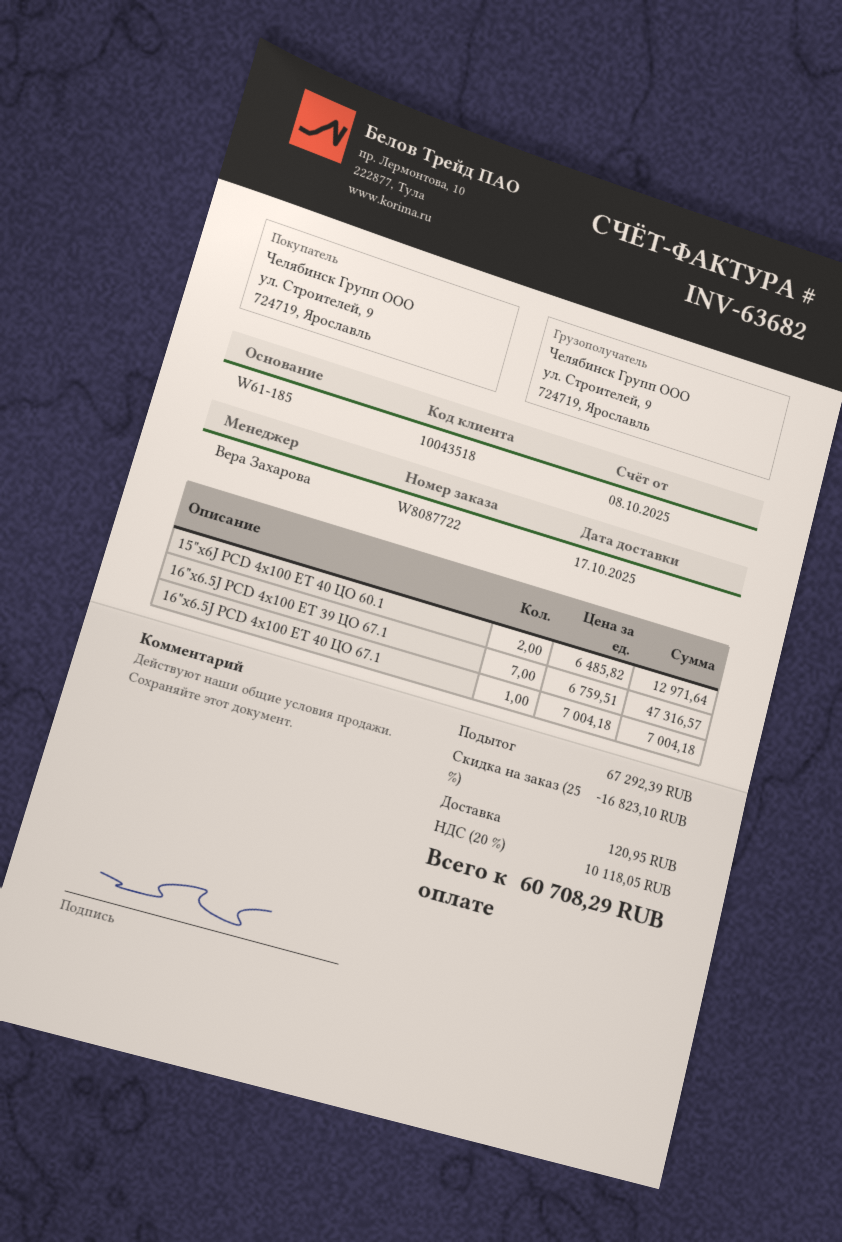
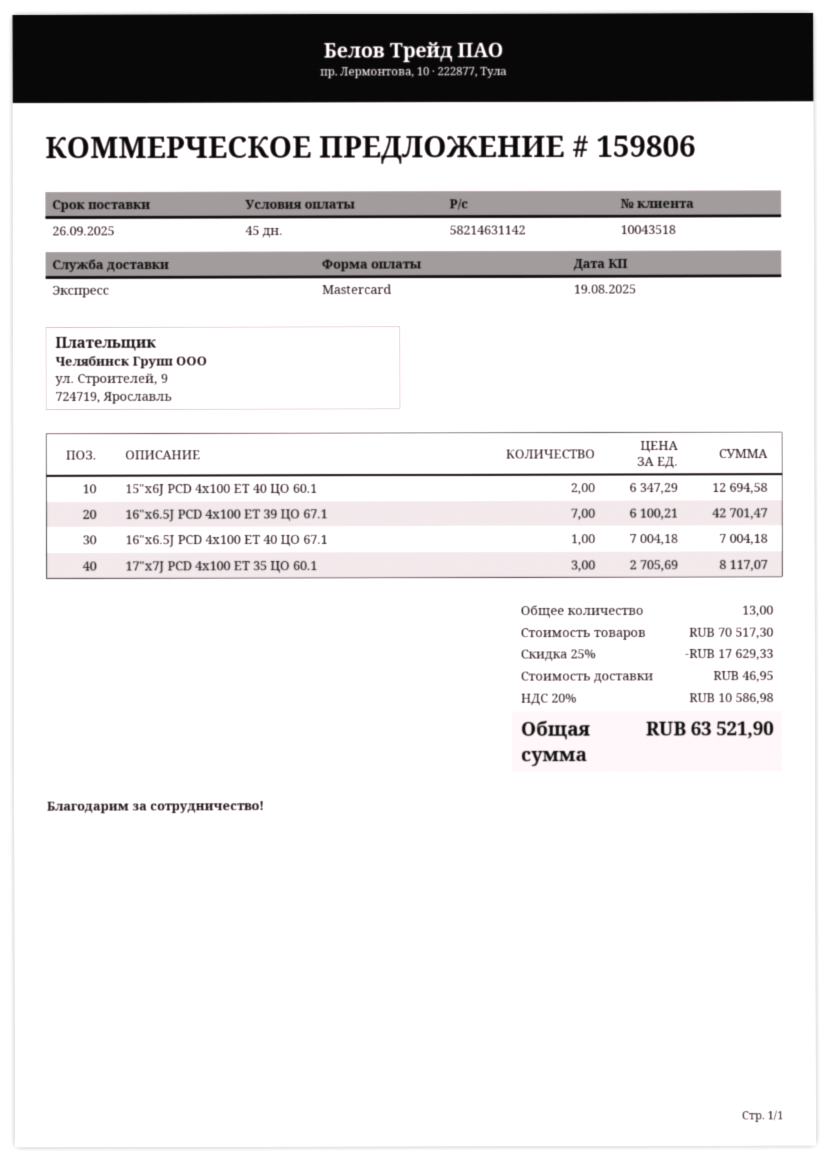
delivery date: 2025-10-17 -> 2025-09-26
15"x6J PCD 4x100 ЕТ 40 ЦО 60.1: 2 x 6485.82 = 12971.64 -> 2 x 6347.29 = 12694.58
16"x6.5J PCD 4x100 ЕТ 39 ЦО 67.1: 7 x 6759.51 = 47316.57 -> 7 x 6100.21 = 42701.47
17"x7J PCD 4x100 ЕТ 35 ЦО 60.1: none -> 3 x 2705.69 = 8117.07
subtotal: 67292.39 -> 70517.30
discount: 25% = 16823.10 -> 25% = 17629.33
shipping: 120.95 -> 46.95
tax: 20% = 10118.05 -> 20% = 10586.98
total: 60708.29 -> 63521.90

